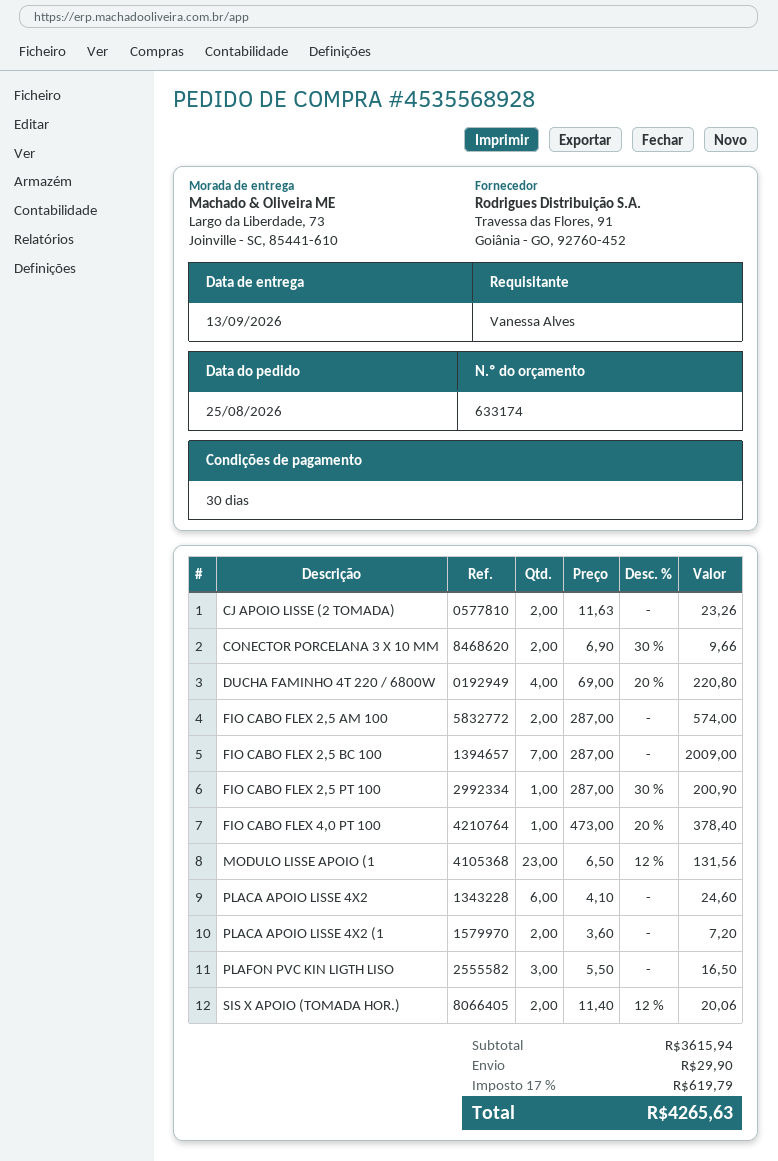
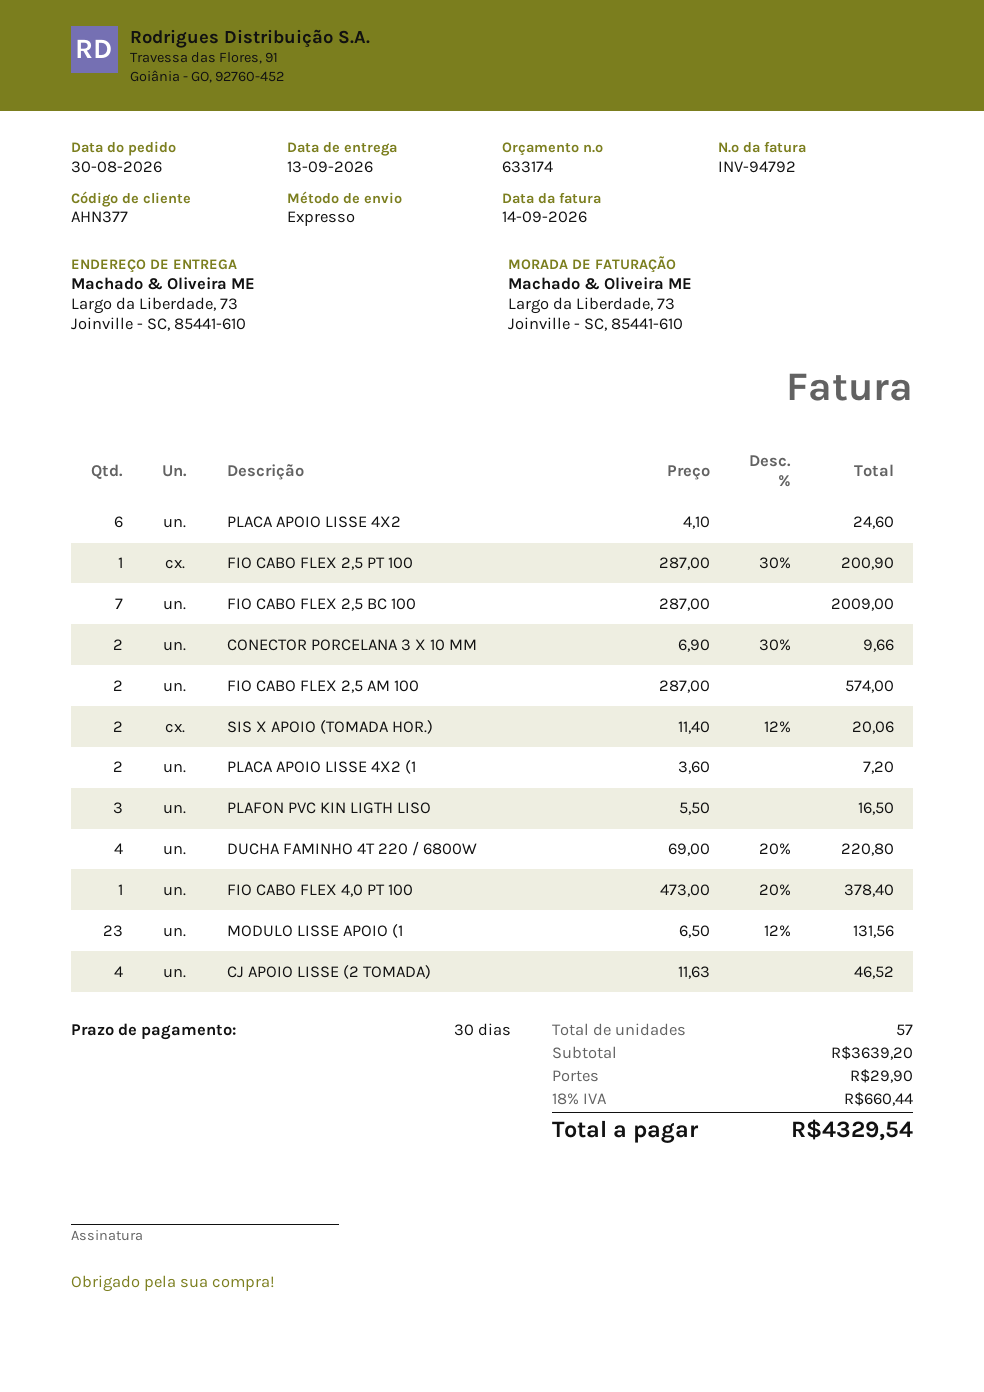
order date: 2026-08-25 -> 2026-08-30
CJ APOIO LISSE (2 TOMADA): 2 x 11.63 = 23.26 -> 4 x 11.63 = 46.52
subtotal: 3615.94 -> 3639.20
tax: 17% = 619.79 -> 18% = 660.44
total: 4265.63 -> 4329.54

